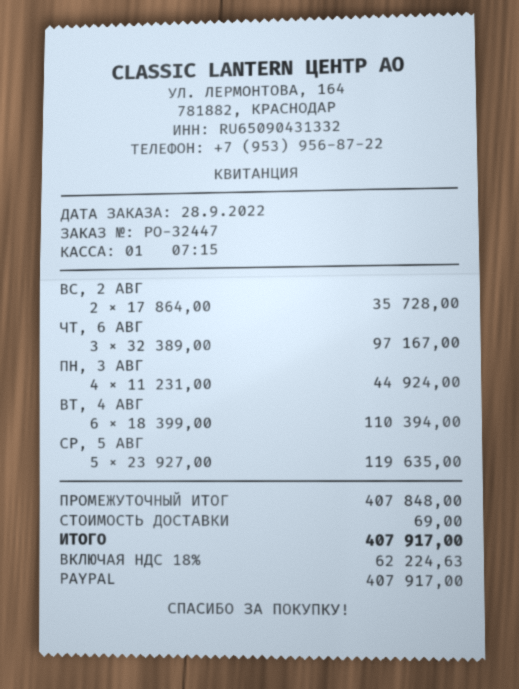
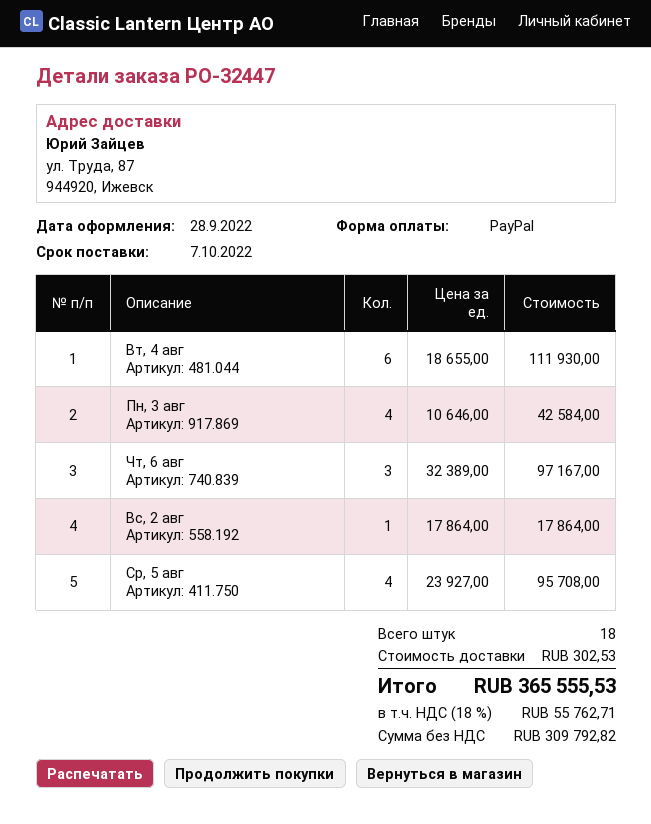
ВС, 2 АВГ: 2 x 17864.00 = 35728.00 -> 1 x 17864.00 = 17864.00
ПН, 3 АВГ: 4 x 11231.00 = 44924.00 -> 4 x 10646.00 = 42584.00
ВТ, 4 АВГ: 6 x 18399.00 = 110394.00 -> 6 x 18655.00 = 111930.00
СР, 5 АВГ: 5 x 23927.00 = 119635.00 -> 4 x 23927.00 = 95708.00
shipping: 69.00 -> 302.53
tax: 18% = 62224.63 -> 18% = 55762.71
total: 407917.00 -> 365555.53

